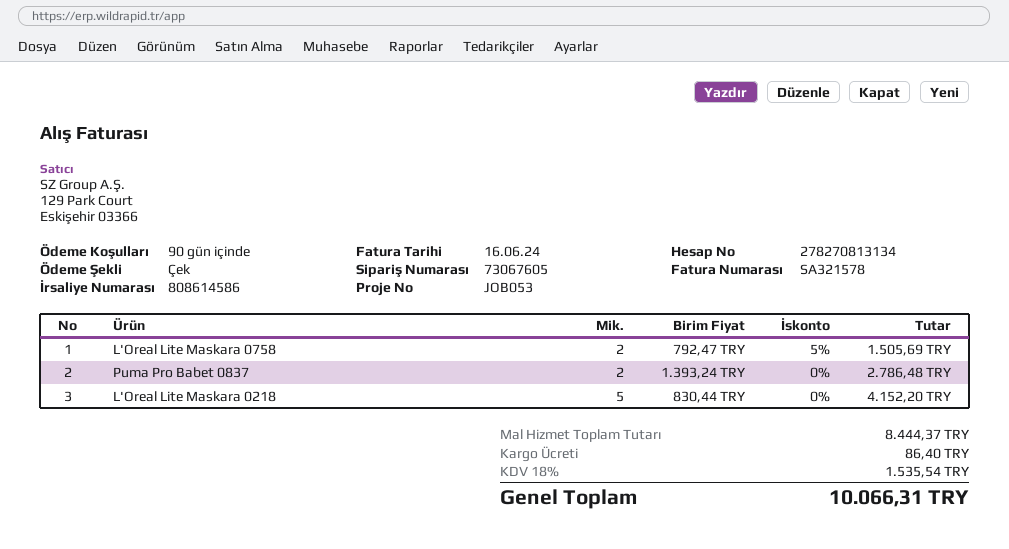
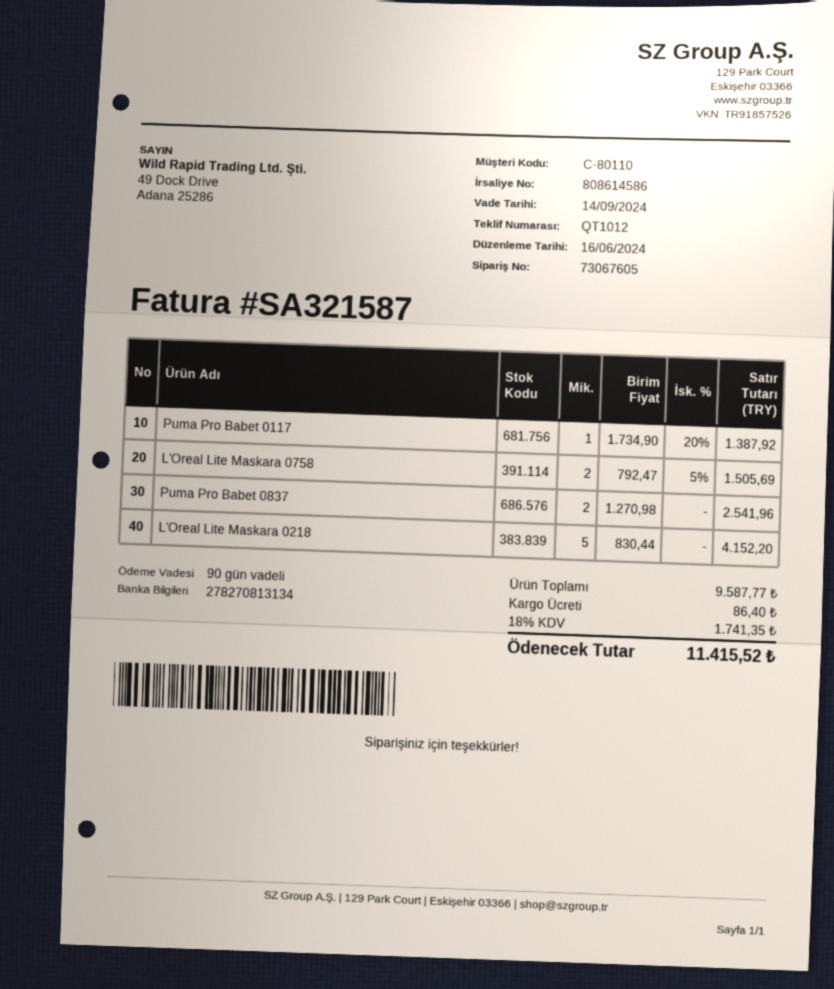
invoice number: SA321578 -> SA321587
Puma Pro Babet 0837: 2 x 1393.24 = 2786.48 -> 2 x 1270.98 = 2541.96
Puma Pro Babet 0117: none -> 1 x 1734.90 - 20% = 1387.92
subtotal: 8444.37 -> 9587.77
tax: 18% = 1535.54 -> 18% = 1741.35
total: 10066.31 -> 11415.52

